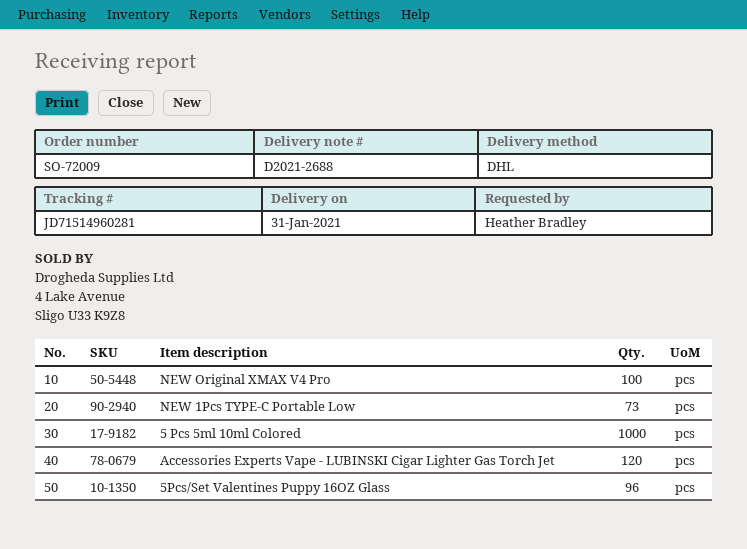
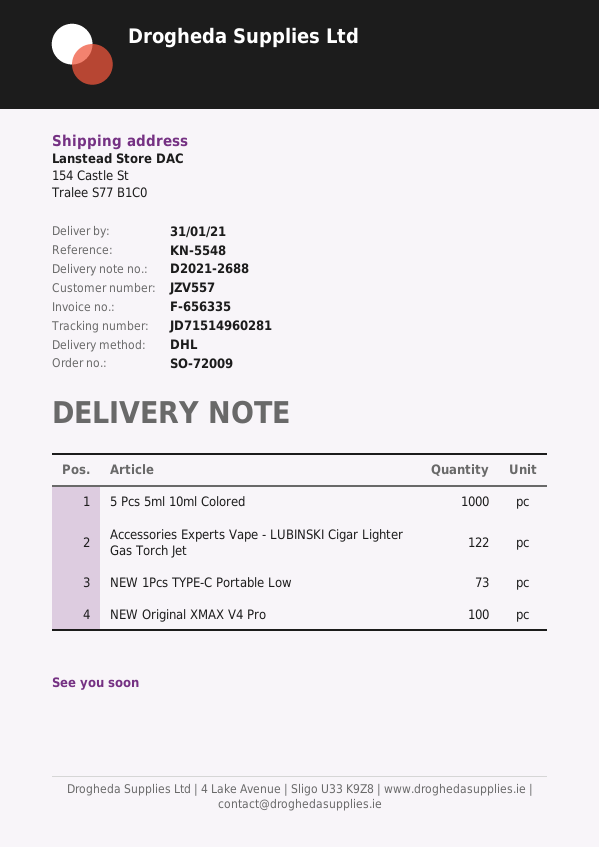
Accessories Experts Vape - LUBINSKI Cigar Lighter Gas Torch Jet: 120 -> 122
5Pcs/Set Valentines Puppy 16OZ Glass: 96 -> none

